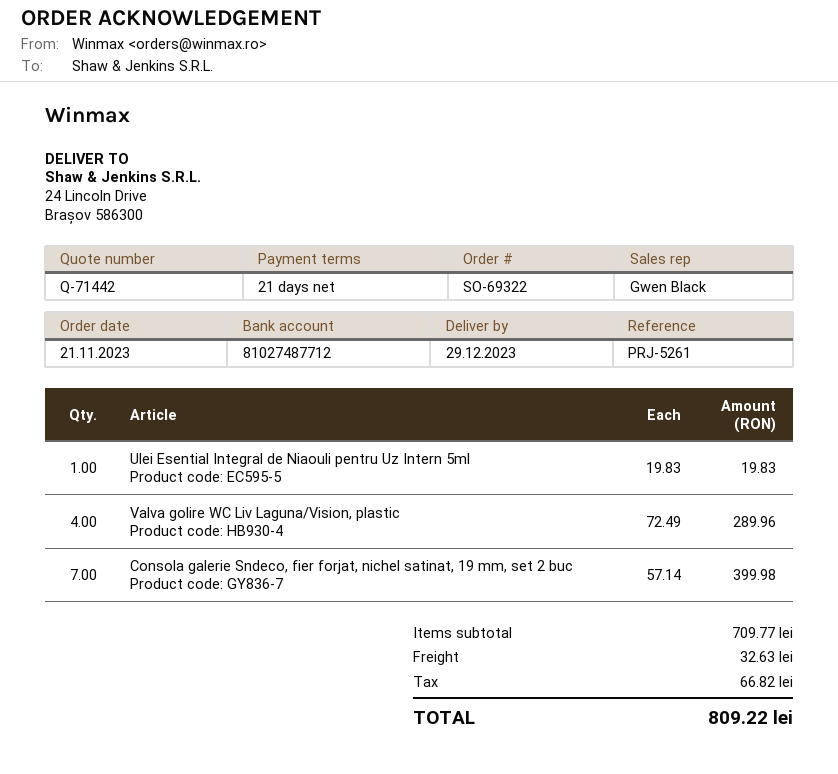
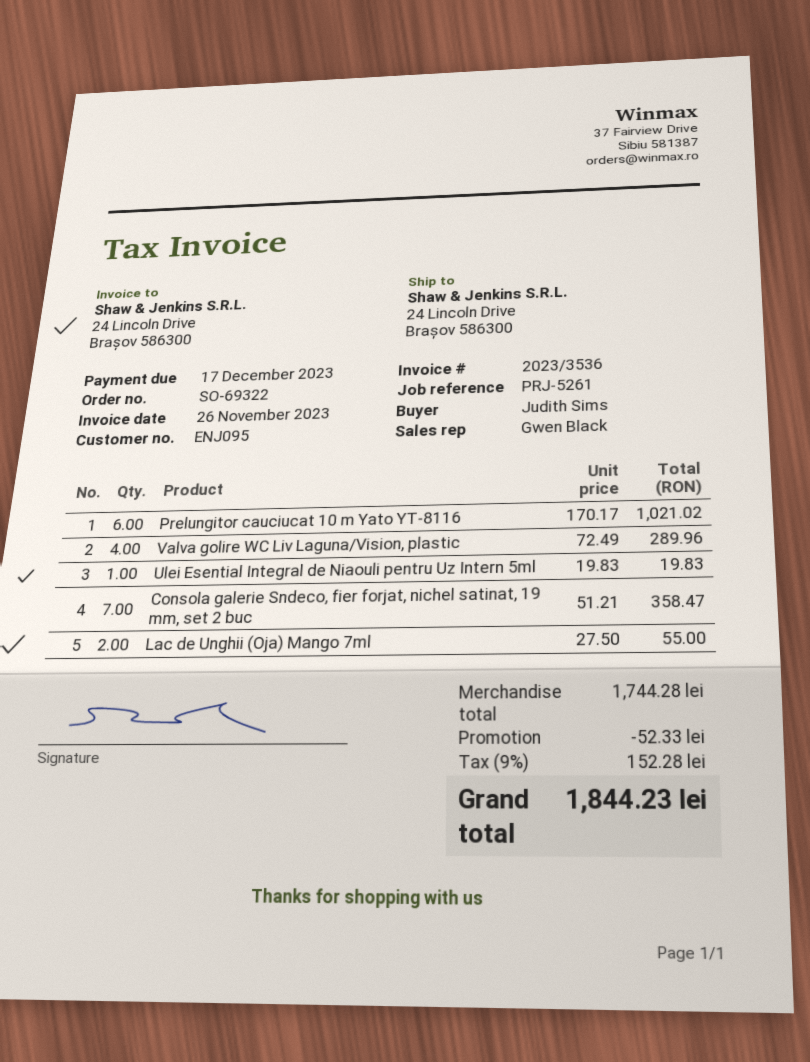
Consola galerie Sndeco, fier forjat, nichel satinat, 19 mm, set 2 buc: 7 x 57.14 = 399.98 -> 7 x 51.21 = 358.47
Prelungitor cauciucat 10 m Yato YT-8116: none -> 6 x 170.17 = 1021.02
Lac de Unghii (Oja) Mango 7ml: none -> 2 x 27.50 = 55.00
subtotal: 709.77 -> 1744.28
discount: none -> 52.33
shipping: 32.63 -> none
tax: 66.82 -> 152.28
total: 809.22 -> 1844.23

